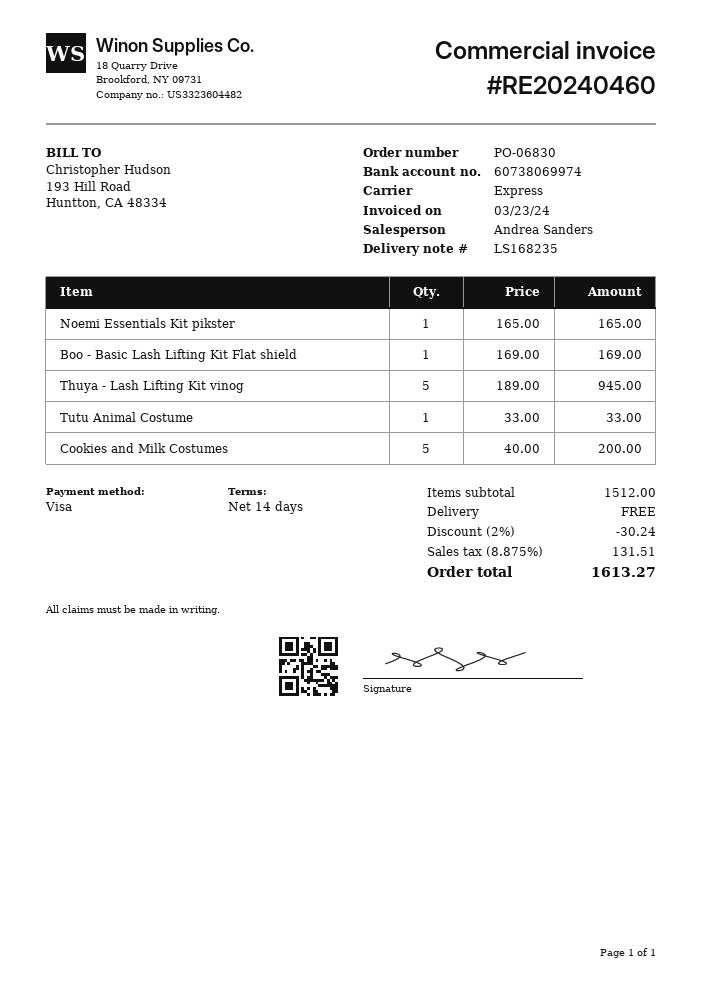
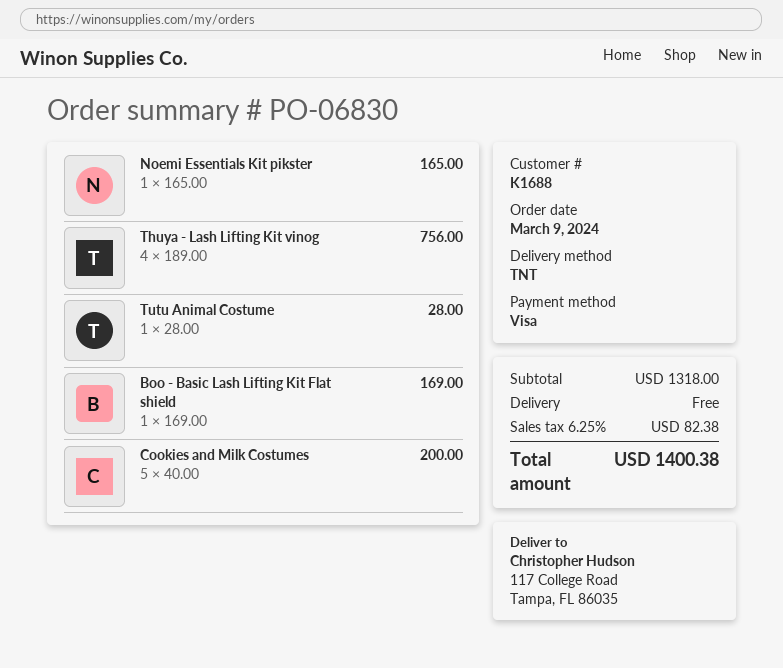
shipping method: express -> TNT
Thuya - Lash Lifting Kit vinog: 5 x 189.00 = 945.00 -> 4 x 189.00 = 756.00
Tutu Animal Costume: 1 x 33.00 = 33.00 -> 1 x 28.00 = 28.00
subtotal: 1512.00 -> 1318.00
discount: 2% = 30.24 -> none
tax: 8.875% = 131.51 -> 6.25% = 82.38
total: 1613.27 -> 1400.38

